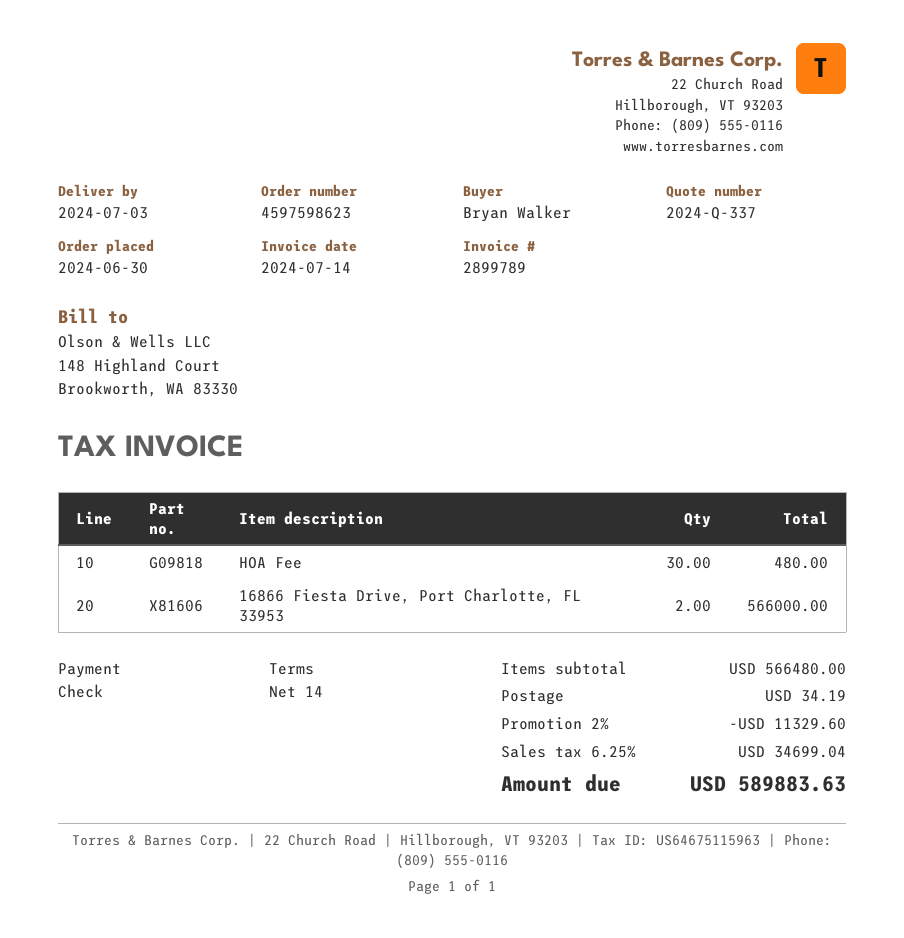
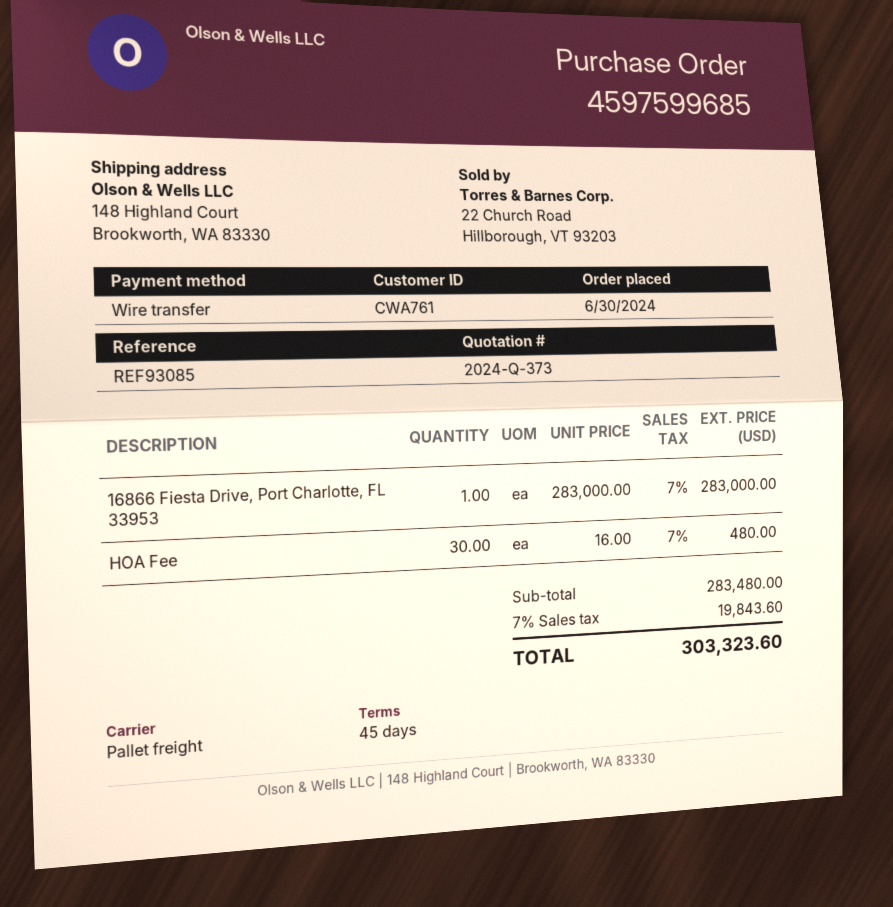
quote number: 2024-Q-337 -> 2024-Q-373
order number: 4597598623 -> 4597599685
payment terms: 14 days -> 45 days
payment method: cheque -> bank transfer
16866 Fiesta Drive, Port Charlotte, FL 33953: 2 for 566000.00 -> 1 for 283000.00
subtotal: 566480.00 -> 283480.00
discount: 2% = 11329.60 -> none
shipping: 34.19 -> none
tax: 6.25% = 34699.04 -> 7% = 19843.60
total: 589883.63 -> 303323.60

